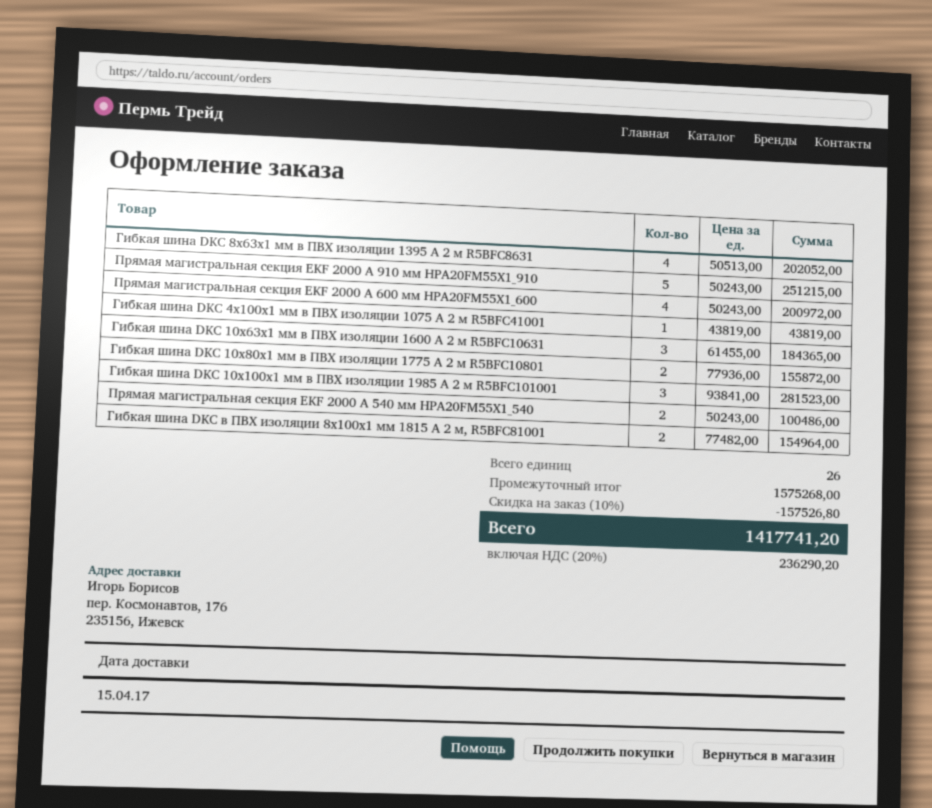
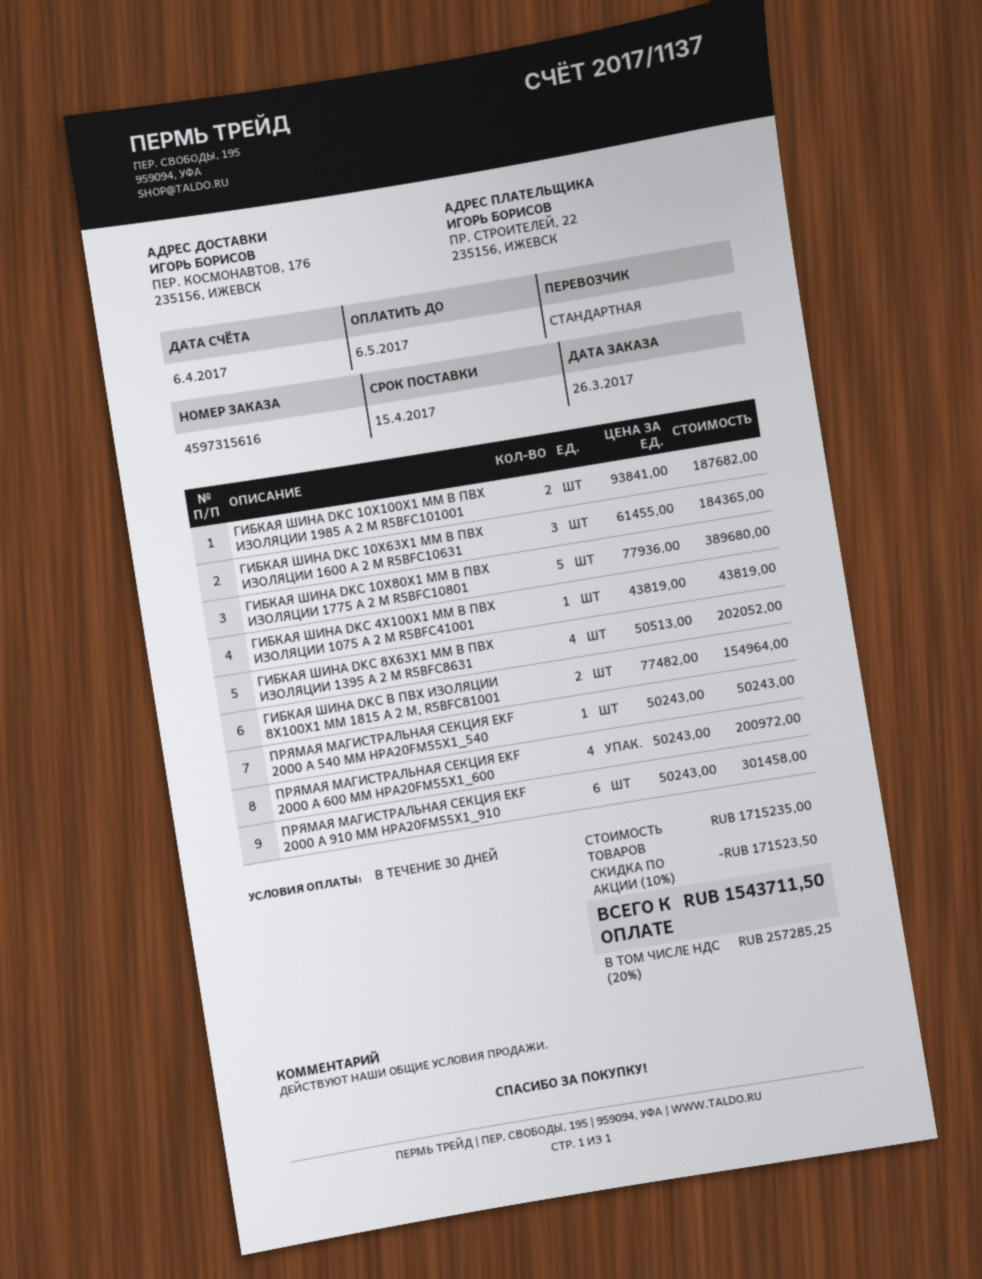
Прямая магистральная секция EKF 2000 А 910 мм HPA20FM55X1_910: 5 x 50243.00 = 251215.00 -> 6 x 50243.00 = 301458.00
Гибкая шина DKC 10x80x1 мм в ПВХ изоляции 1775 А 2 м R5BFC10801: 2 x 77936.00 = 155872.00 -> 5 x 77936.00 = 389680.00
Гибкая шина DKC 10x100x1 мм в ПВХ изоляции 1985 А 2 м R5BFC101001: 3 x 93841.00 = 281523.00 -> 2 x 93841.00 = 187682.00
Прямая магистральная секция EKF 2000 А 540 мм HPA20FM55X1_540: 2 x 50243.00 = 100486.00 -> 1 x 50243.00 = 50243.00
subtotal: 1575268.00 -> 1715235.00
discount: 10% = 157526.80 -> 10% = 171523.50
tax: 20% = 236290.20 -> 20% = 257285.25
total: 1417741.20 -> 1543711.50

